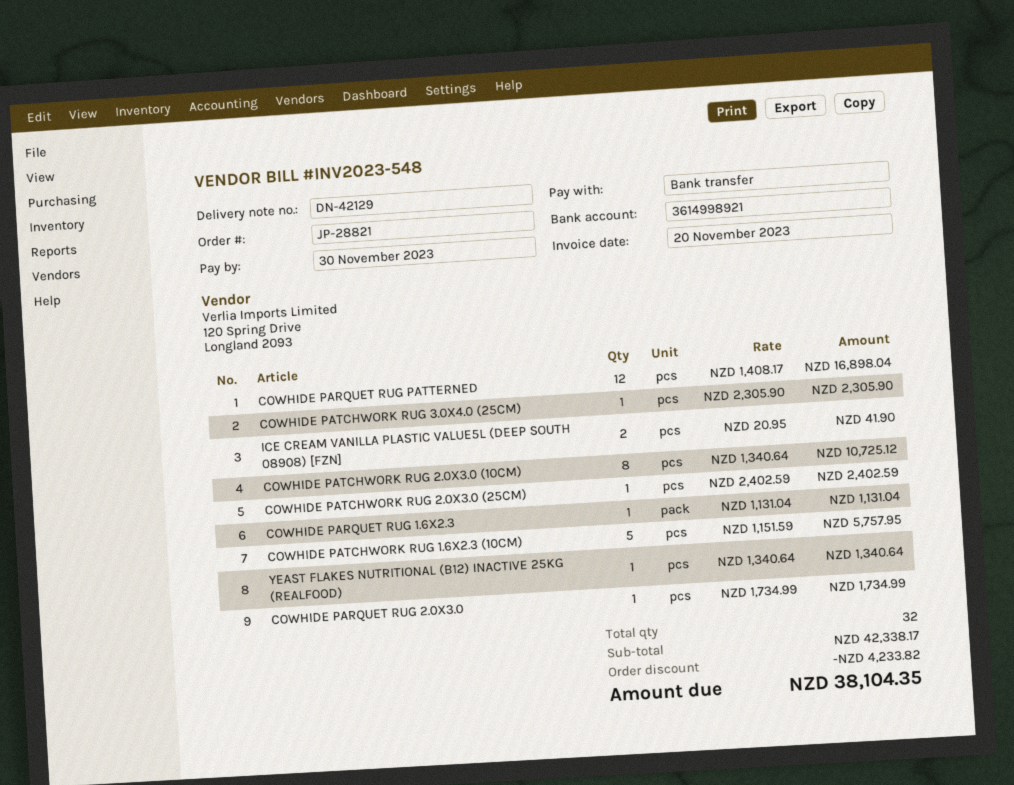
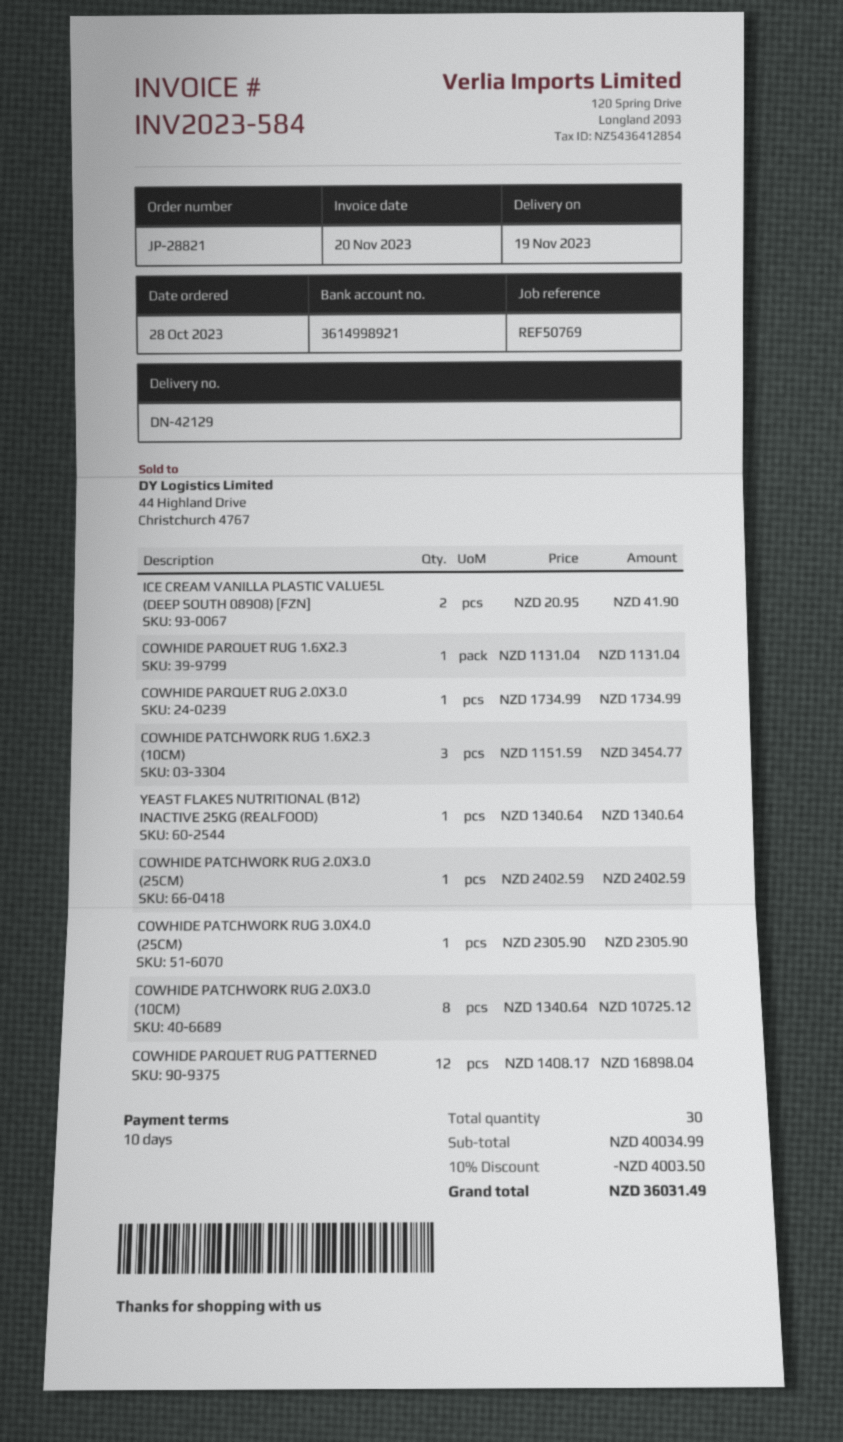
invoice number: INV2023-548 -> INV2023-584
COWHIDE PATCHWORK RUG 1.6X2.3 (10CM): 5 x 1151.59 = 5757.95 -> 3 x 1151.59 = 3454.77
total quantity: 32 -> 30
subtotal: 42338.17 -> 40034.99
discount: 4233.82 -> 4003.50
total: 38104.35 -> 36031.49

